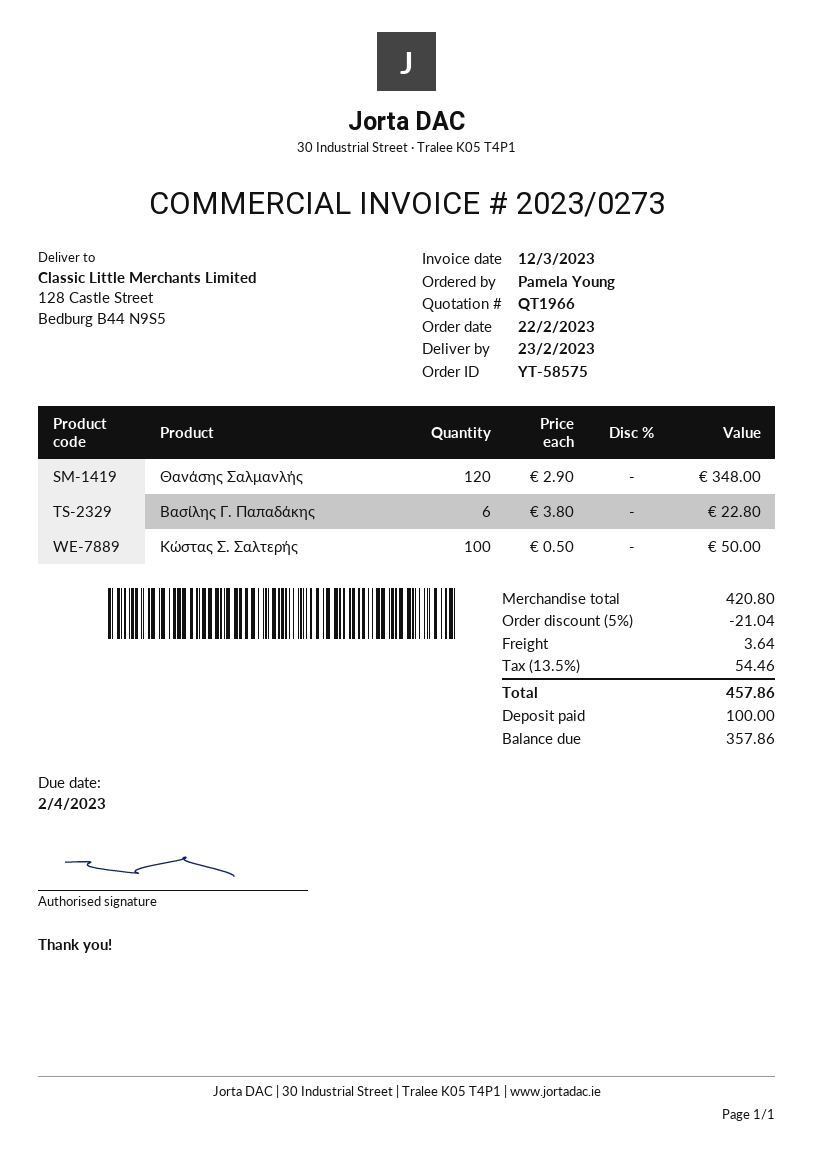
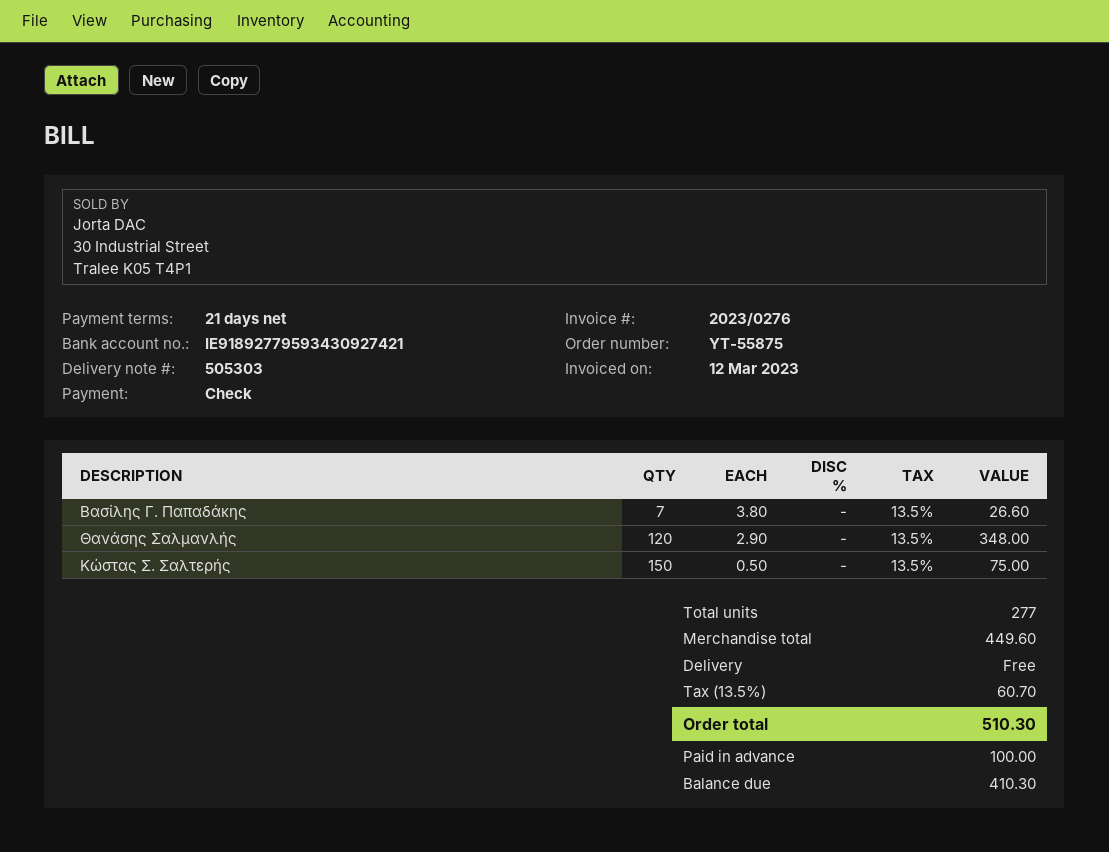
order number: YT-58575 -> YT-55875
invoice number: 2023/0273 -> 2023/0276
Βασίλης Γ. Παπαδάκης: 6 x 3.80 = 22.80 -> 7 x 3.80 = 26.60
Κώστας Σ. Σαλτερής: 100 x 0.50 = 50.00 -> 150 x 0.50 = 75.00
subtotal: 420.80 -> 449.60
discount: 5% = 21.04 -> none
shipping: 3.64 -> 0.00
tax: 13.5% = 54.46 -> 13.5% = 60.70
total: 457.86 -> 510.30
balance: 357.86 -> 410.30

